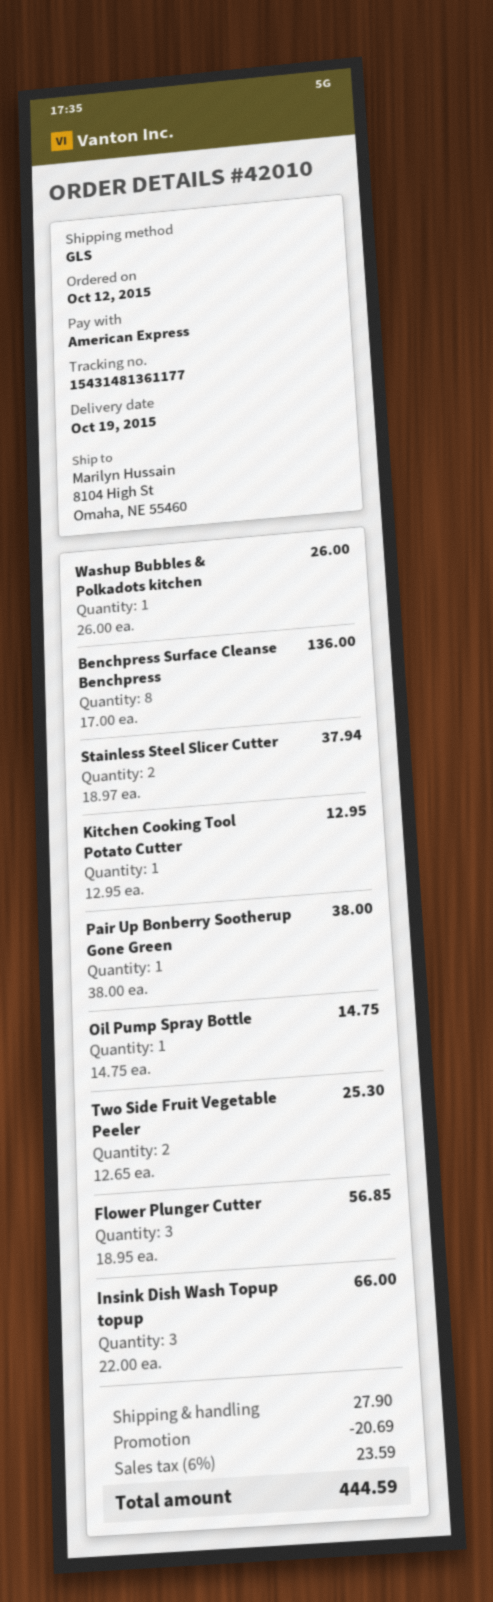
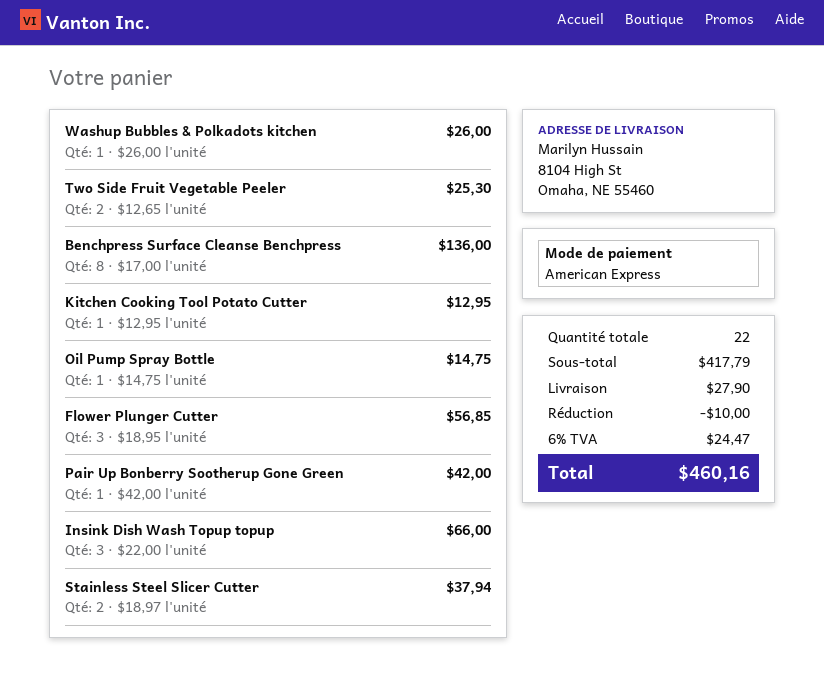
Pair Up Bonberry Sootherup Gone Green: 1 x 38.00 = 38.00 -> 1 x 42.00 = 42.00
discount: 20.69 -> 10.00
tax: 6% = 23.59 -> 6% = 24.47
total: 444.59 -> 460.16

